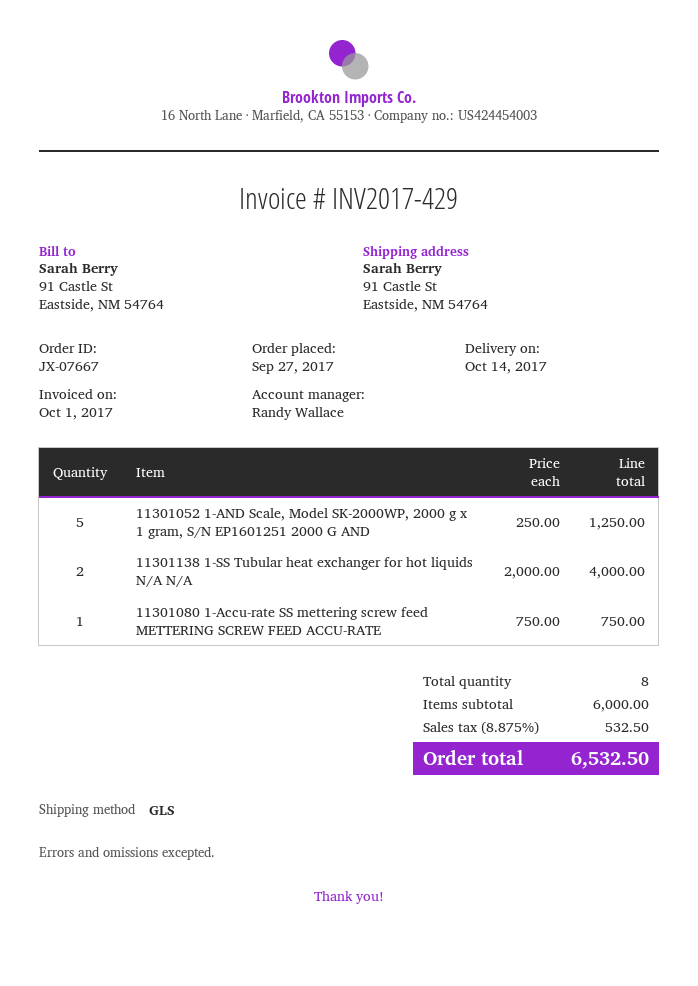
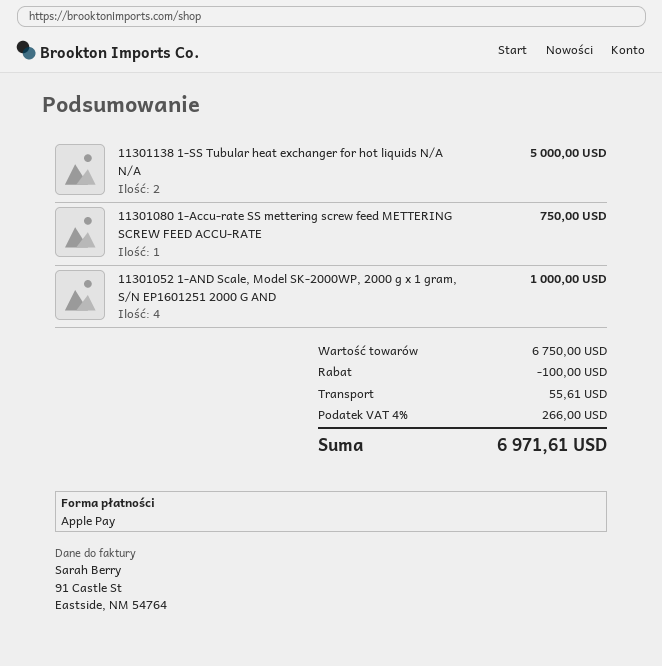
11301052 1-AND Scale, Model SK-2000WP, 2000 g x 1 gram, S/N EP1601251 2000 G AND: 5 for 1250.00 -> 4 for 1000.00
11301138 1-SS Tubular heat exchanger for hot liquids N/A N/A: 2 for 4000.00 -> 2 for 5000.00
subtotal: 6000.00 -> 6750.00
discount: none -> 100.00
shipping: none -> 55.61
tax: 8.875% = 532.50 -> 4% = 266.00
total: 6532.50 -> 6971.61

